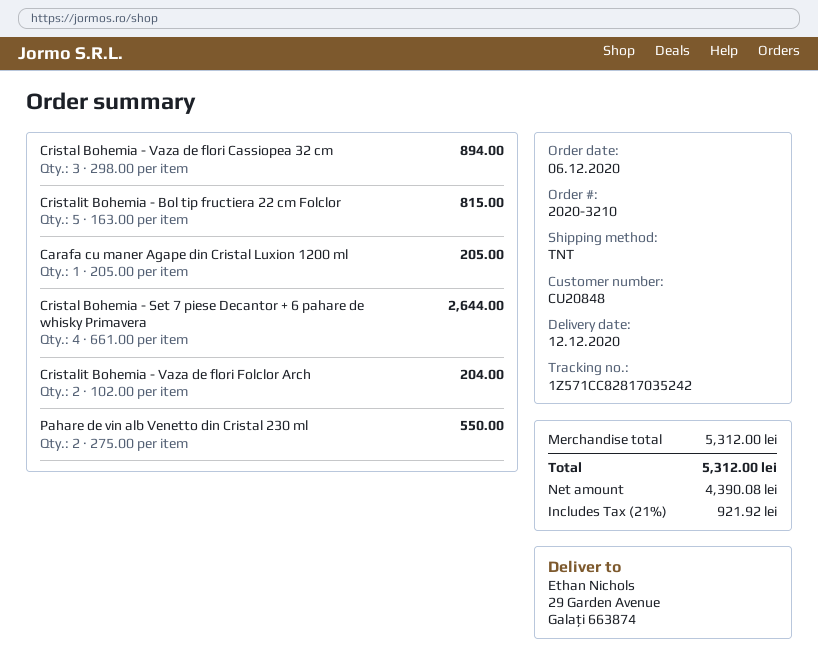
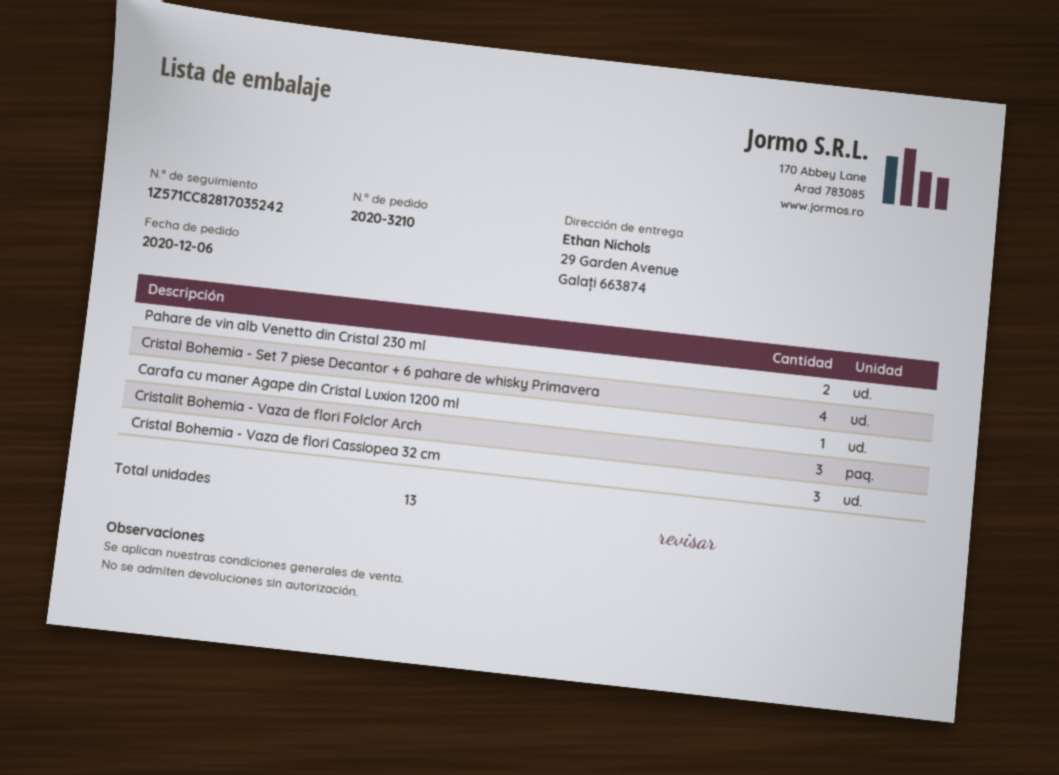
Cristalit Bohemia - Bol tip fructiera 22 cm Folclor: 5 -> none
Cristalit Bohemia - Vaza de flori Folclor Arch: 2 -> 3

